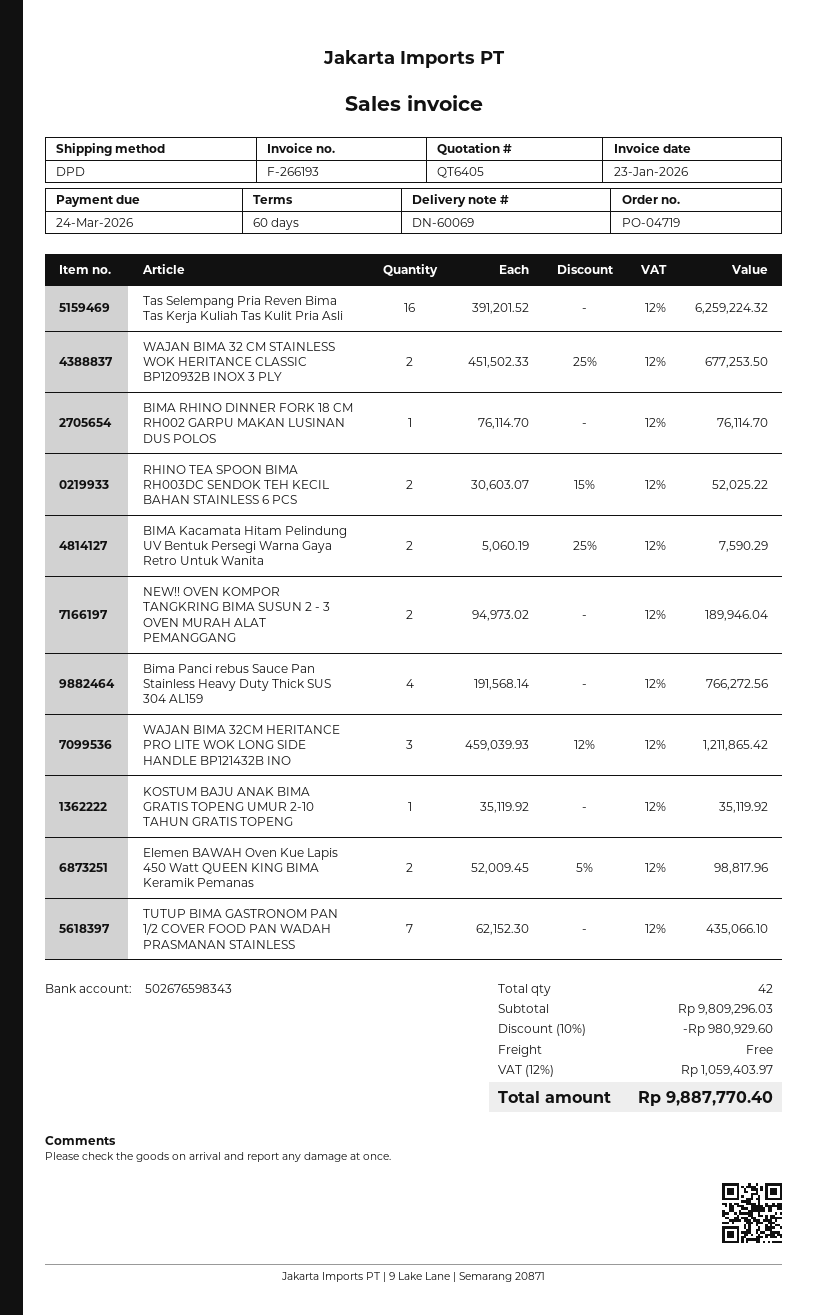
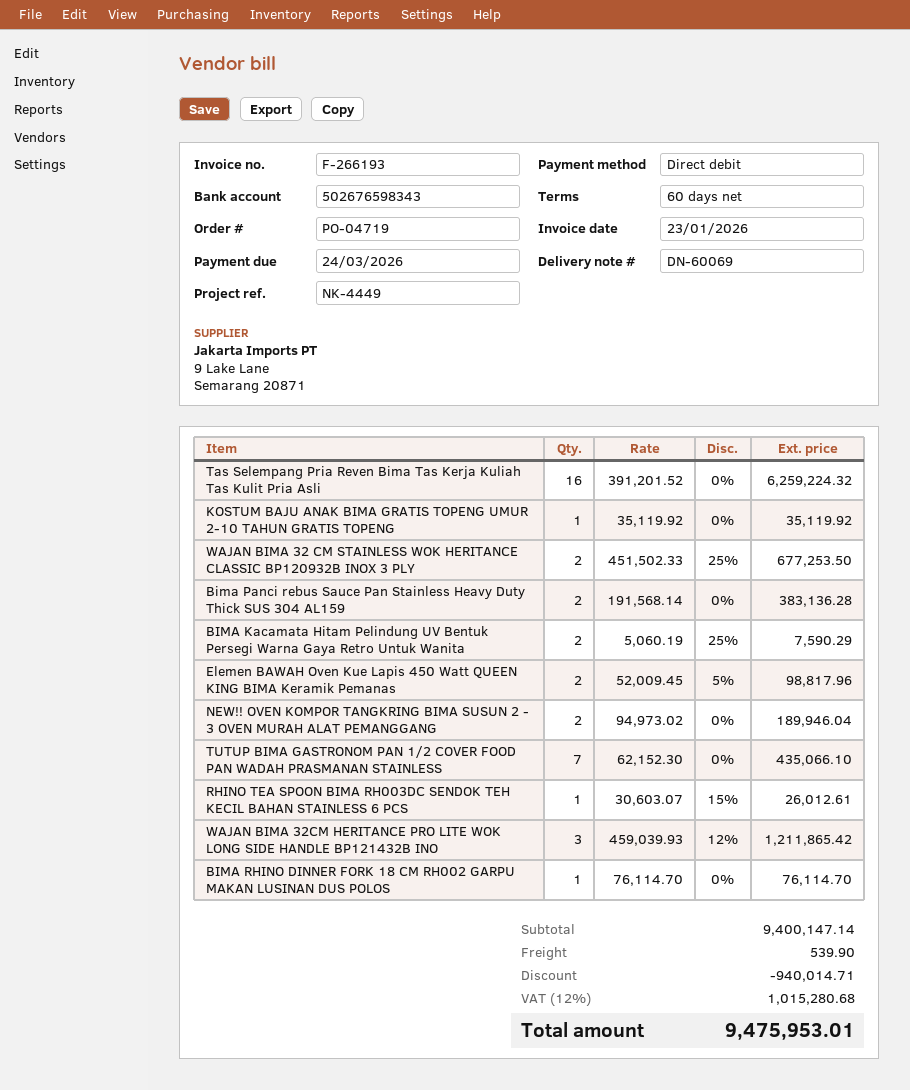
RHINO TEA SPOON BIMA RH003DC SENDOK TEH KECIL BAHAN STAINLESS 6 PCS: 2 x 30603.07 - 15% = 52025.22 -> 1 x 30603.07 - 15% = 26012.61
Bima Panci rebus Sauce Pan Stainless Heavy Duty Thick SUS 304 AL159: 4 x 191568.14 = 766272.56 -> 2 x 191568.14 = 383136.28
subtotal: 9809296.03 -> 9400147.14
discount: 980929.60 -> 940014.71
shipping: 0.00 -> 539.90
tax: 12% = 1059403.97 -> 12% = 1015280.68
total: 9887770.40 -> 9475953.01

